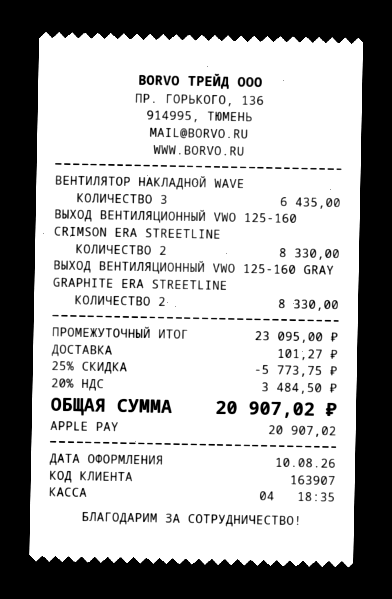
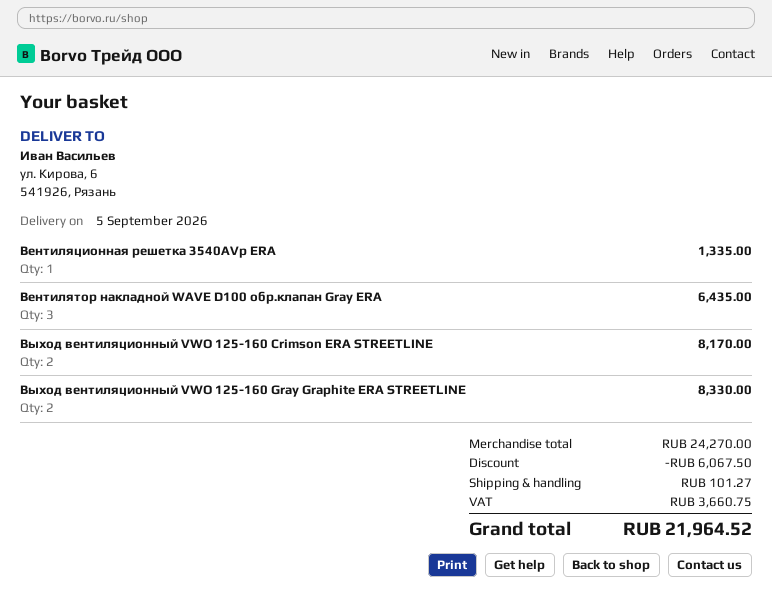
ВЫХОД ВЕНТИЛЯЦИОННЫЙ VWO 125-160 CRIMSON ERA STREETLINE: 2 for 8330.00 -> 2 for 8170.00
Вентиляционная решетка 3540AVp ERA: none -> 1 for 1335.00
subtotal: 23095.00 -> 24270.00
discount: 5773.75 -> 6067.50
tax: 3484.50 -> 3660.75
total: 20907.02 -> 21964.52

